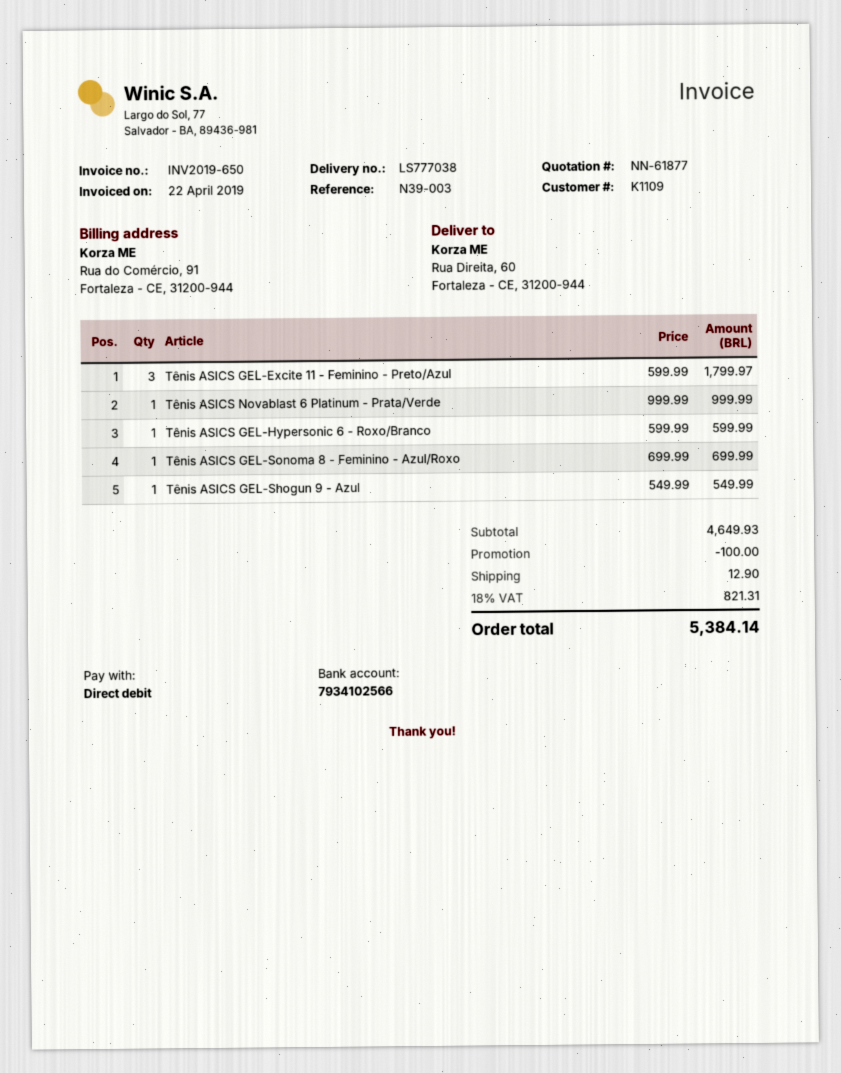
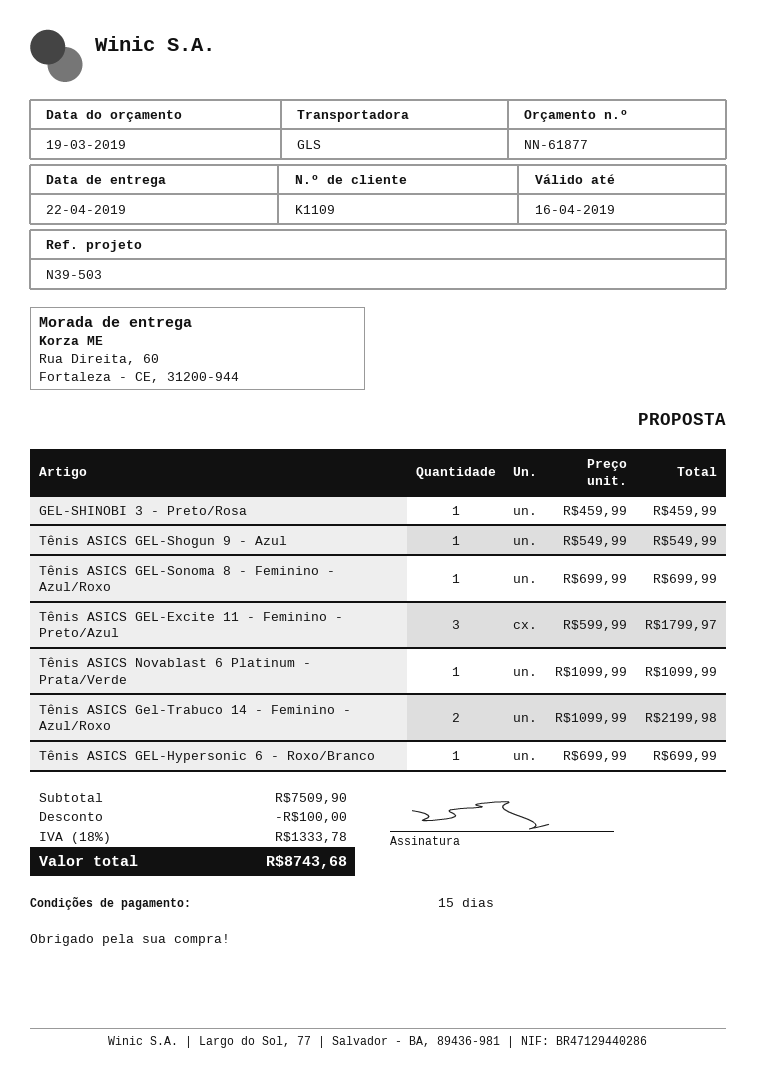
reference: N39-003 -> N39-503
Tênis ASICS Novablast 6 Platinum - Prata/Verde: 1 x 999.99 = 999.99 -> 1 x 1099.99 = 1099.99
Tênis ASICS GEL-Hypersonic 6 - Roxo/Branco: 1 x 599.99 = 599.99 -> 1 x 699.99 = 699.99
GEL-SHINOBI 3 - Preto/Rosa: none -> 1 x 459.99 = 459.99
Tênis ASICS Gel-Trabuco 14 - Feminino - Azul/Roxo: none -> 2 x 1099.99 = 2199.98
subtotal: 4649.93 -> 7509.90
shipping: 12.90 -> none
tax: 18% = 821.31 -> 18% = 1333.78
total: 5384.14 -> 8743.68

